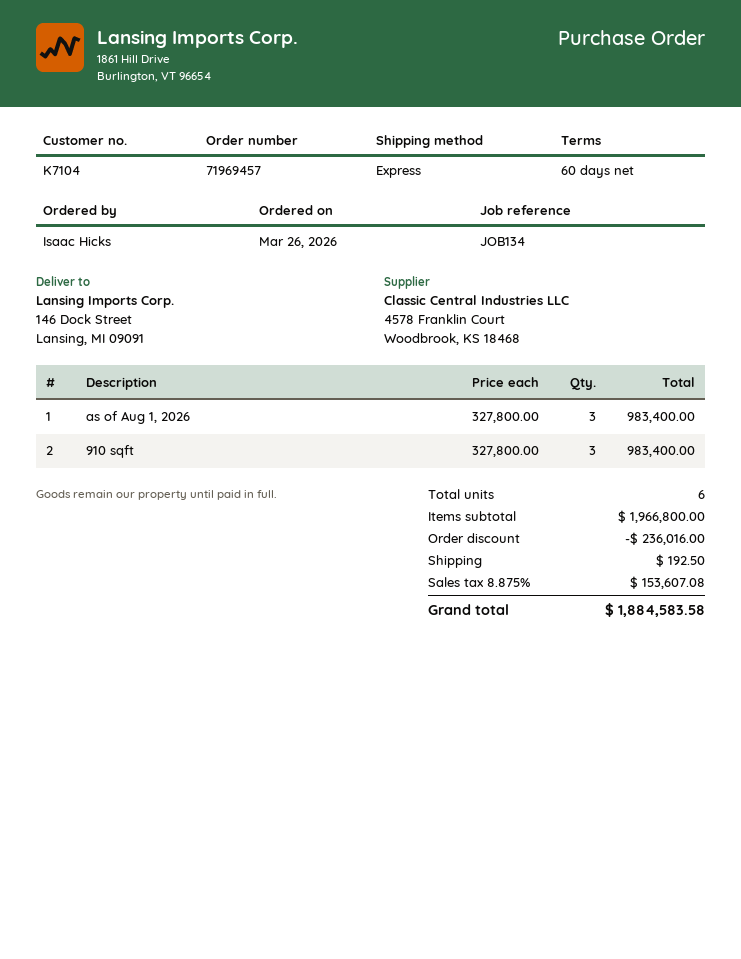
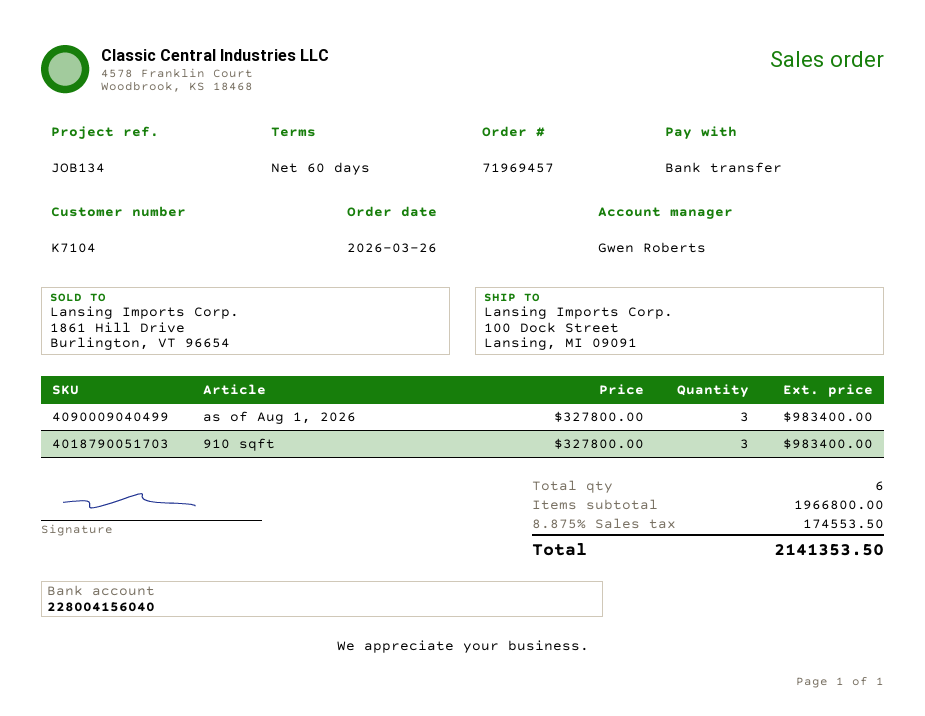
ship to: 146 Dock Street, Lansing, MI 09091 -> 100 Dock Street, Lansing, MI 09091
discount: 236016.00 -> none
shipping: 192.50 -> none
tax: 8.875% = 153607.08 -> 8.875% = 174553.50
total: 1884583.58 -> 2141353.50

